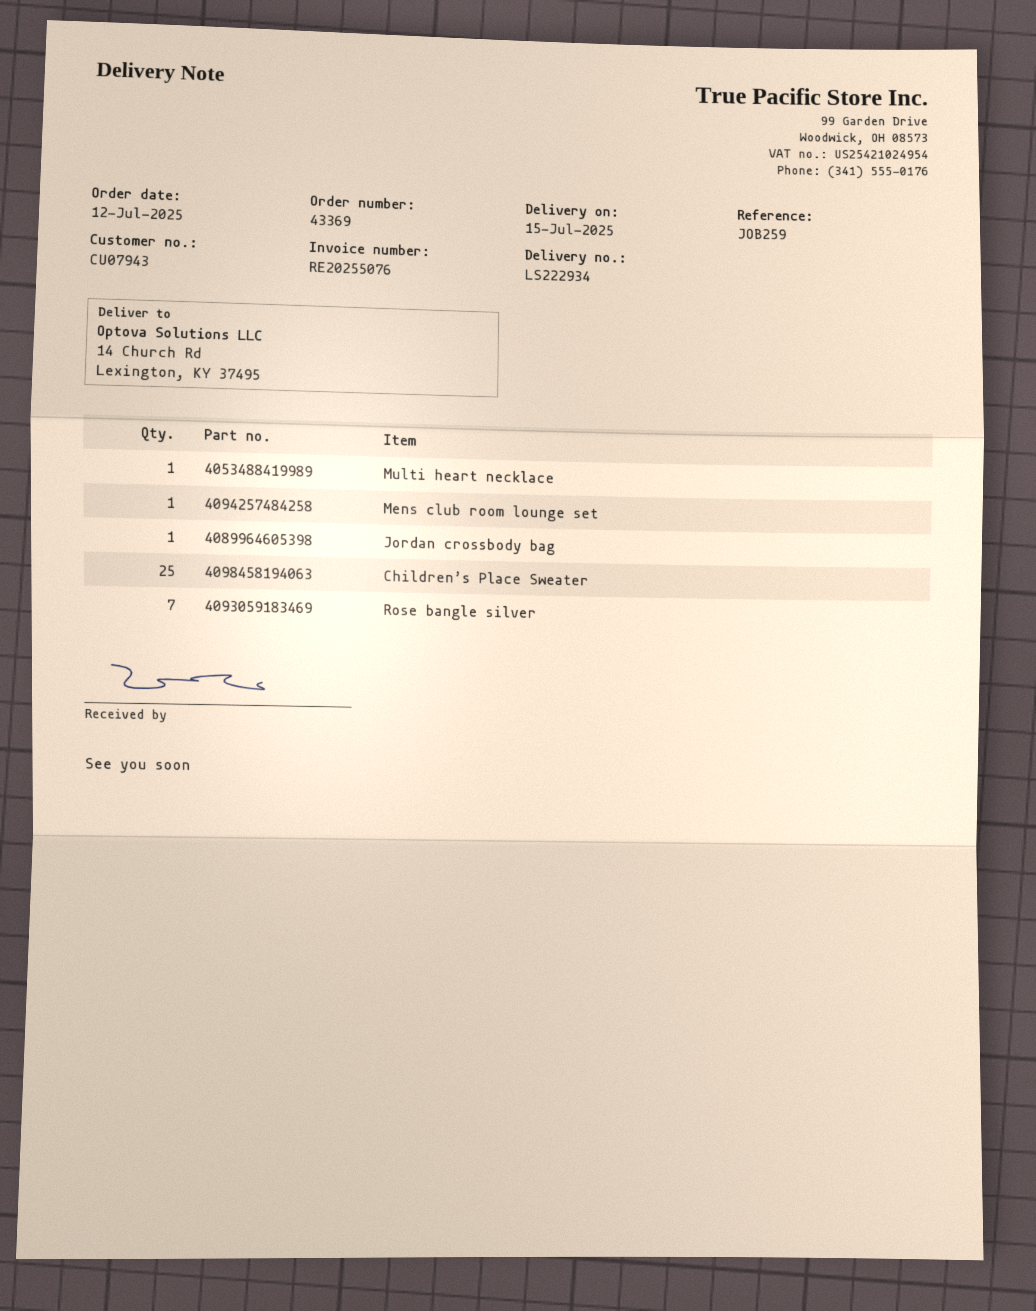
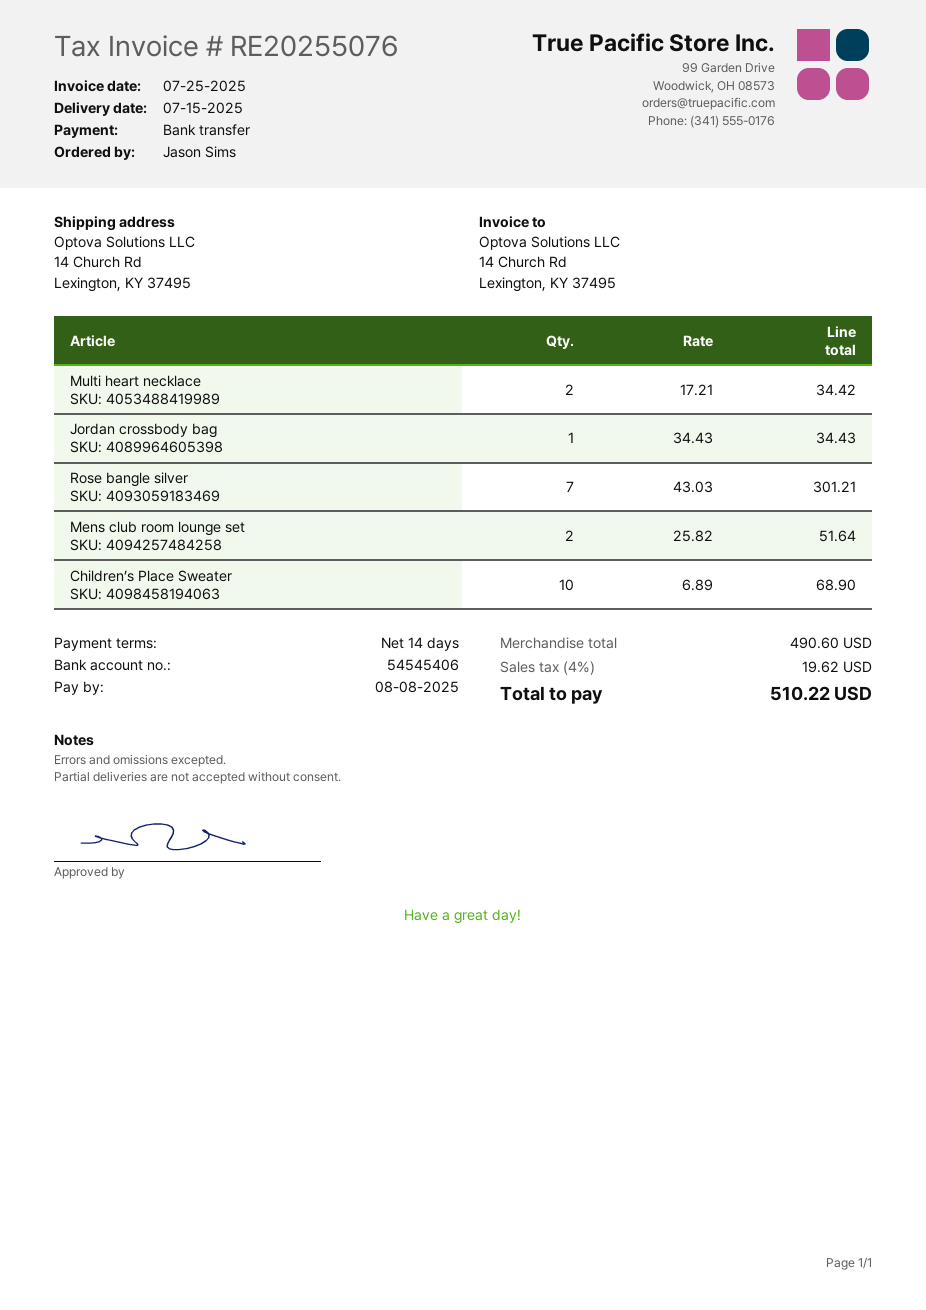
Multi heart necklace: 1 -> 2
Mens club room lounge set: 1 -> 2
Children’s Place Sweater: 25 -> 10

